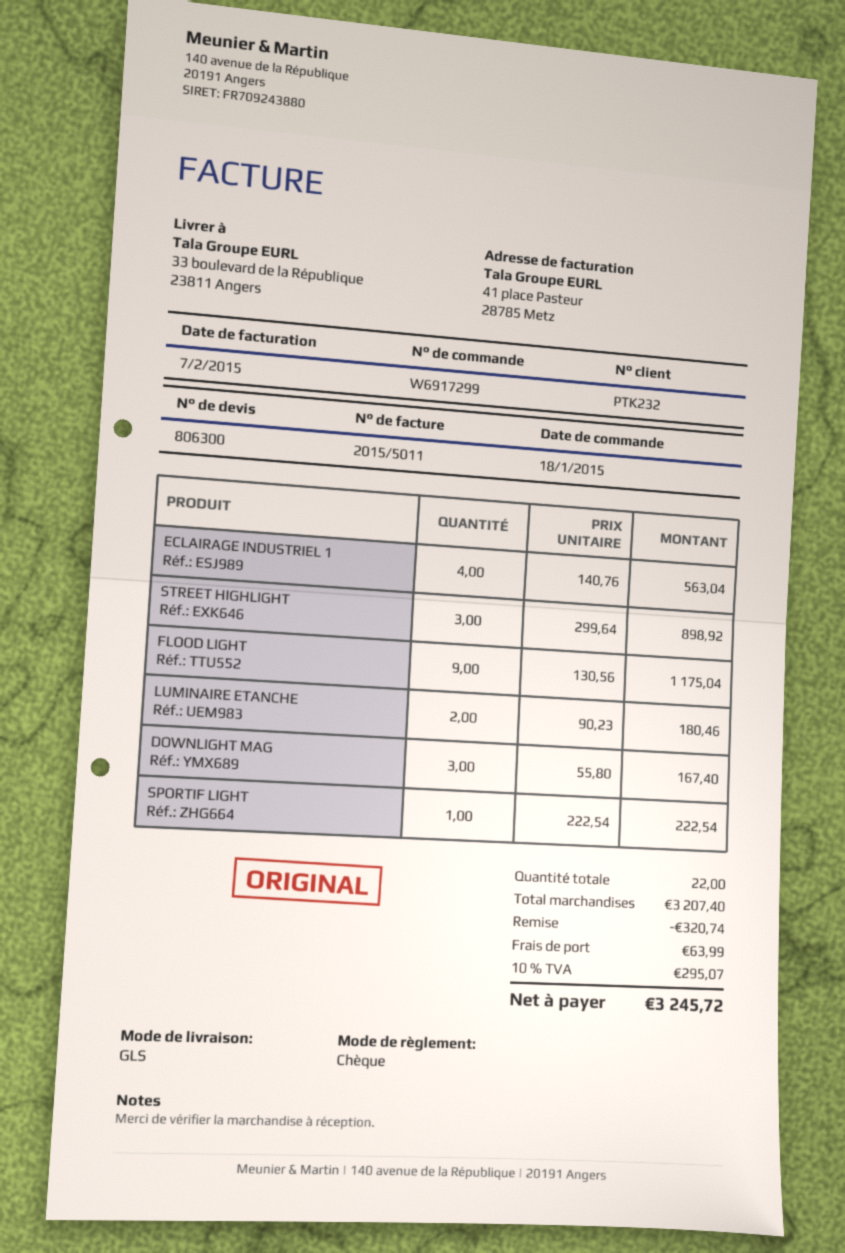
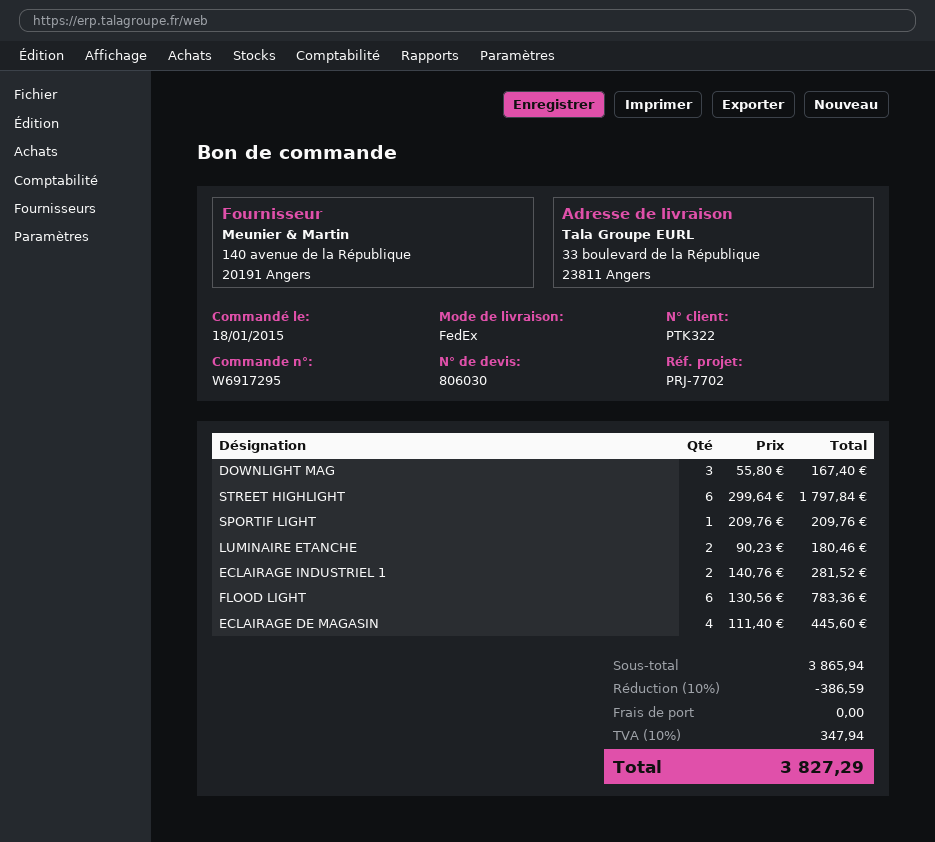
quote number: 806300 -> 806030
order number: W6917299 -> W6917295
customer number: PTK232 -> PTK322
shipping method: GLS -> FedEx
ECLAIRAGE INDUSTRIEL 1: 4 x 140.76 = 563.04 -> 2 x 140.76 = 281.52
STREET HIGHLIGHT: 3 x 299.64 = 898.92 -> 6 x 299.64 = 1797.84
FLOOD LIGHT: 9 x 130.56 = 1175.04 -> 6 x 130.56 = 783.36
SPORTIF LIGHT: 1 x 222.54 = 222.54 -> 1 x 209.76 = 209.76
ECLAIRAGE DE MAGASIN: none -> 4 x 111.40 = 445.60
subtotal: 3207.40 -> 3865.94
discount: 320.74 -> 386.59
shipping: 63.99 -> 0.00
tax: 10% = 295.07 -> 10% = 347.94
total: 3245.72 -> 3827.29

